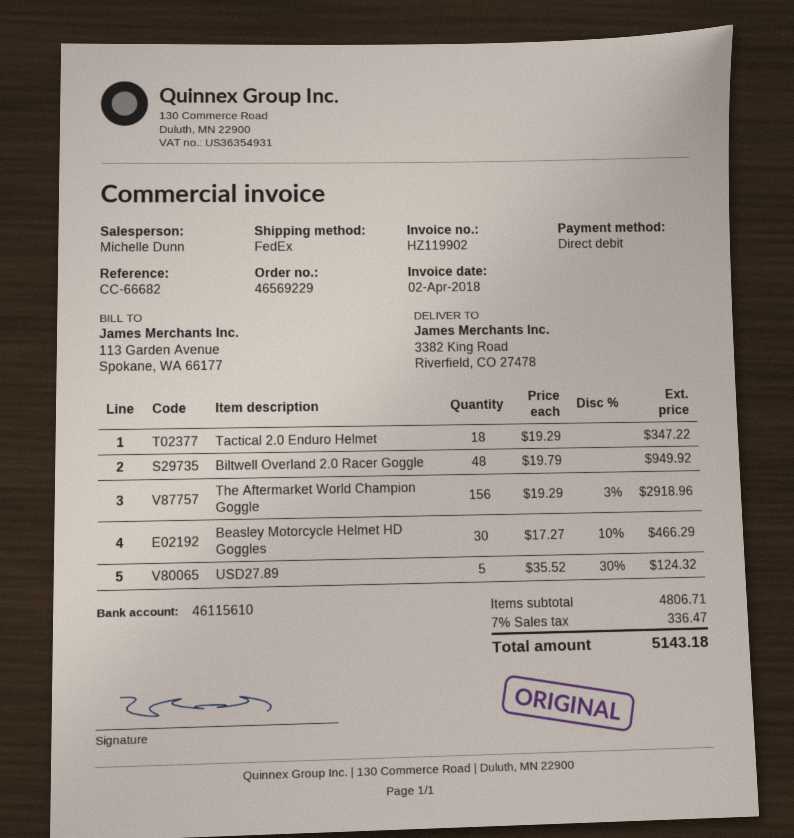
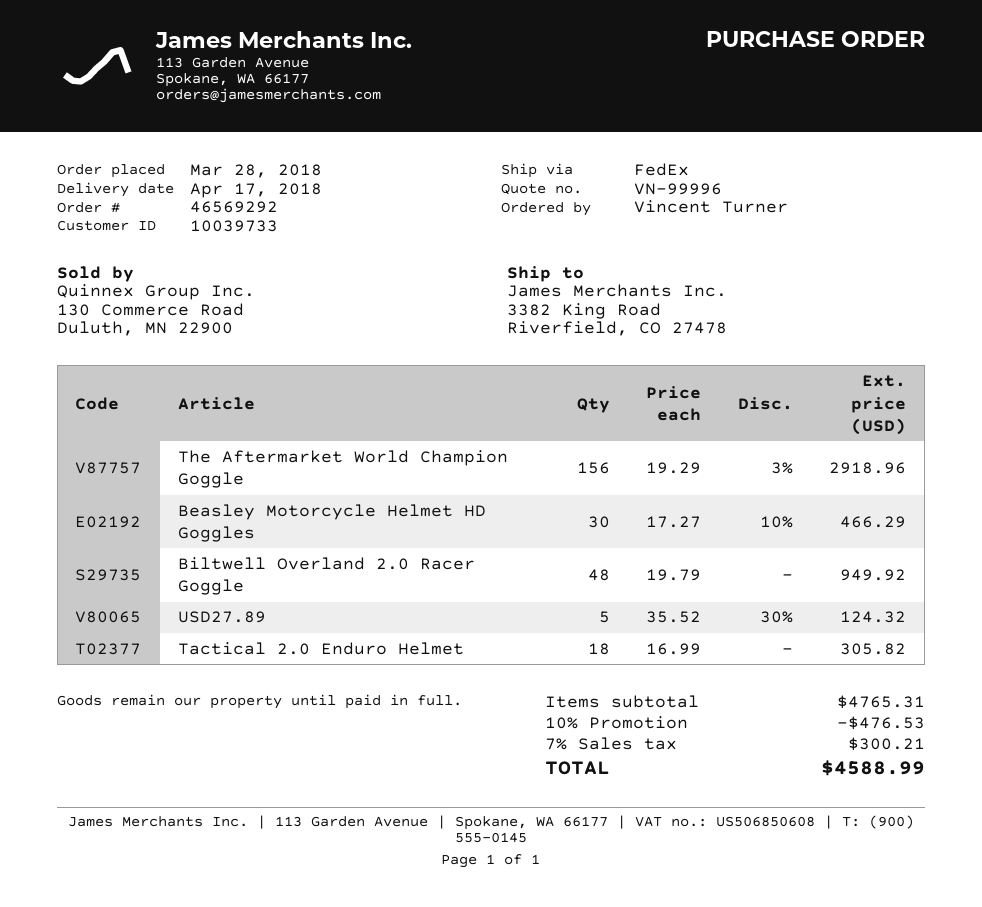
order number: 46569229 -> 46569292
Tactical 2.0 Enduro Helmet: 18 x 19.29 = 347.22 -> 18 x 16.99 = 305.82
subtotal: 4806.71 -> 4765.31
discount: none -> 10% = 476.53
tax: 7% = 336.47 -> 7% = 300.21
total: 5143.18 -> 4588.99

